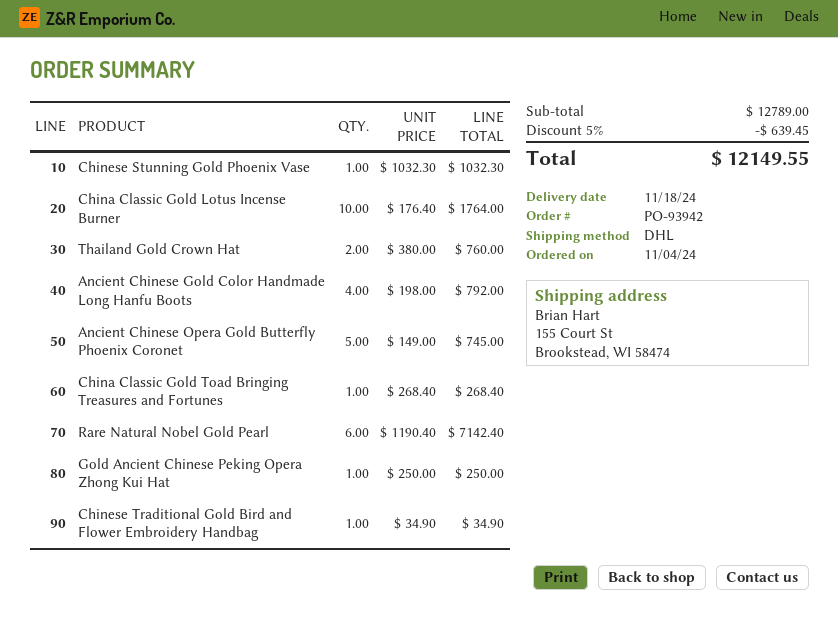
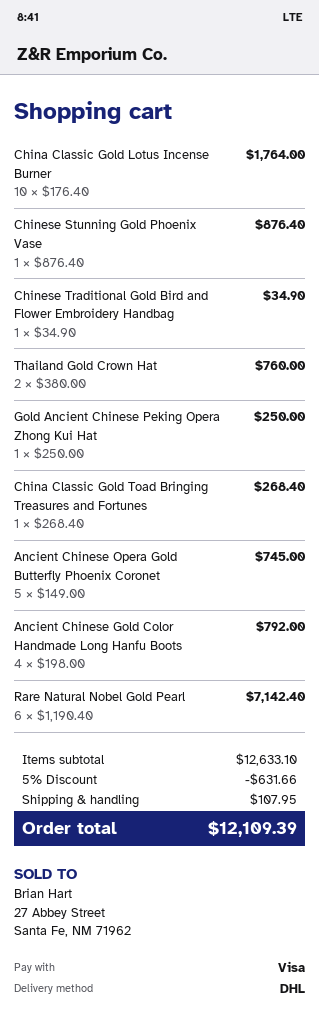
Chinese Stunning Gold Phoenix Vase: 1 x 1032.30 = 1032.30 -> 1 x 876.40 = 876.40
subtotal: 12789.00 -> 12633.10
discount: 5% = 639.45 -> 5% = 631.66
shipping: none -> 107.95
total: 12149.55 -> 12109.39

